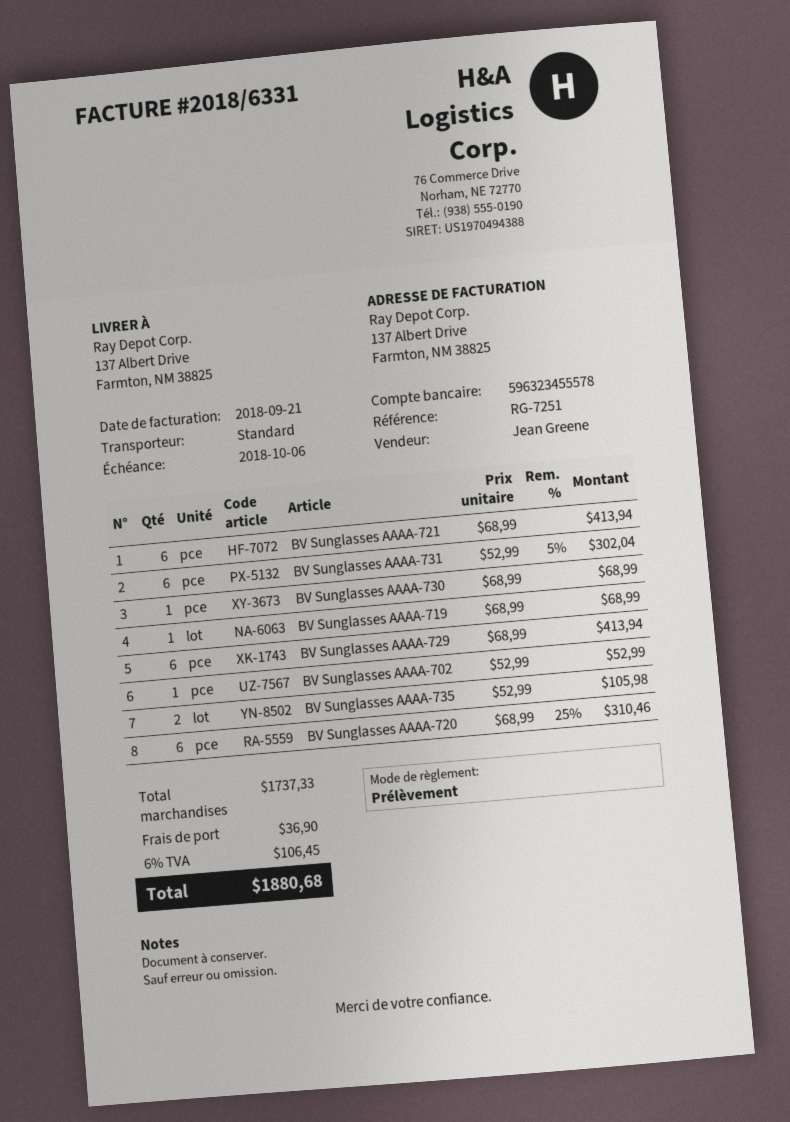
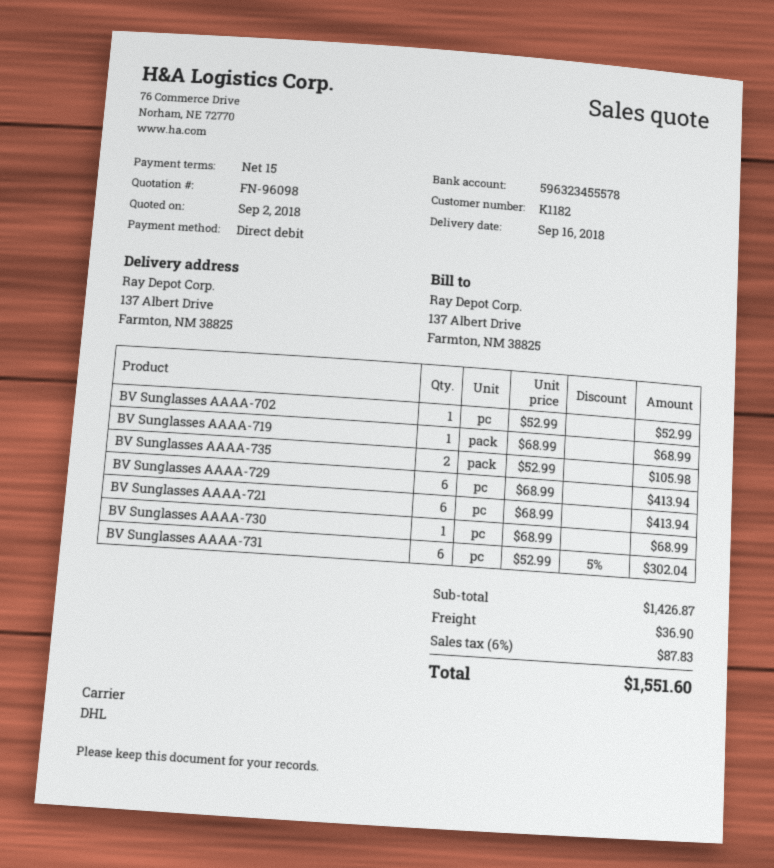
shipping method: standard -> DHL
BV Sunglasses AAAA-720: 6 x 68.99 - 25% = 310.46 -> none
subtotal: 1737.33 -> 1426.87
tax: 6% = 106.45 -> 6% = 87.83
total: 1880.68 -> 1551.60

